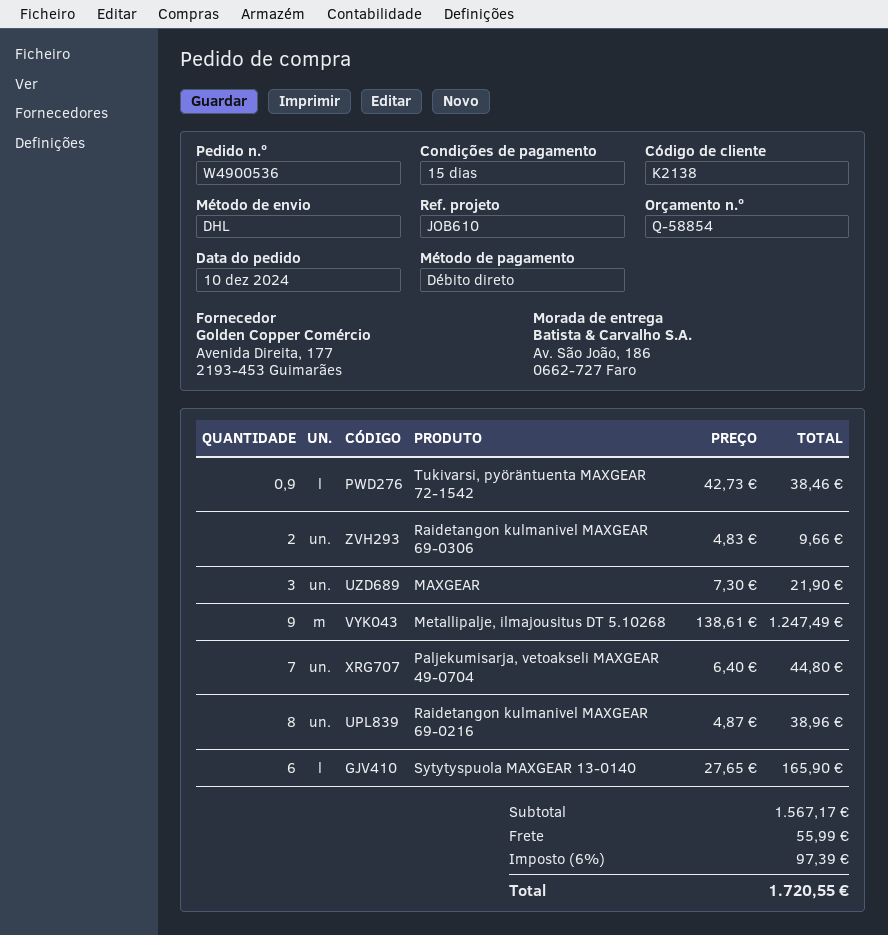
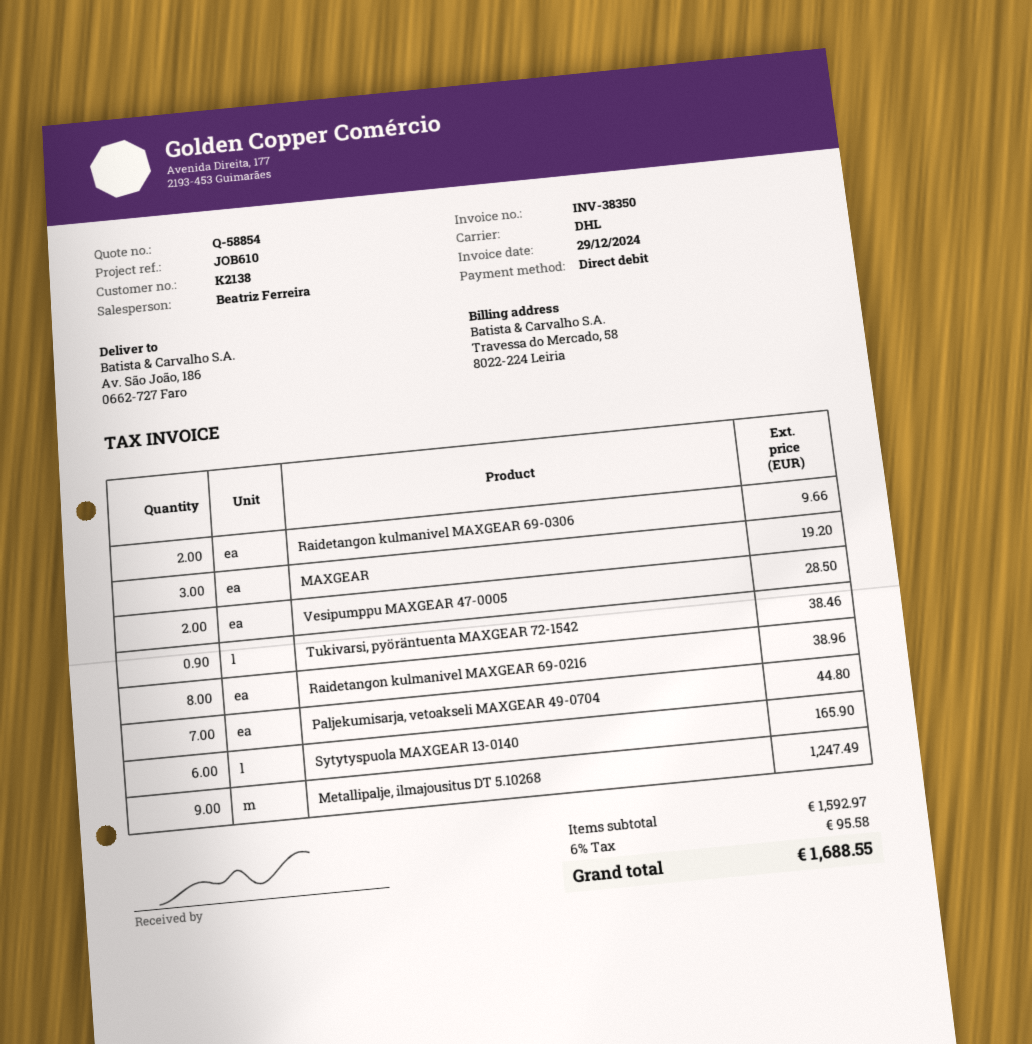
MAXGEAR: 3 for 21.90 -> 3 for 19.20
Vesipumppu MAXGEAR 47-0005: none -> 2 for 28.50
subtotal: 1567.17 -> 1592.97
shipping: 55.99 -> none
tax: 6% = 97.39 -> 6% = 95.58
total: 1720.55 -> 1688.55

